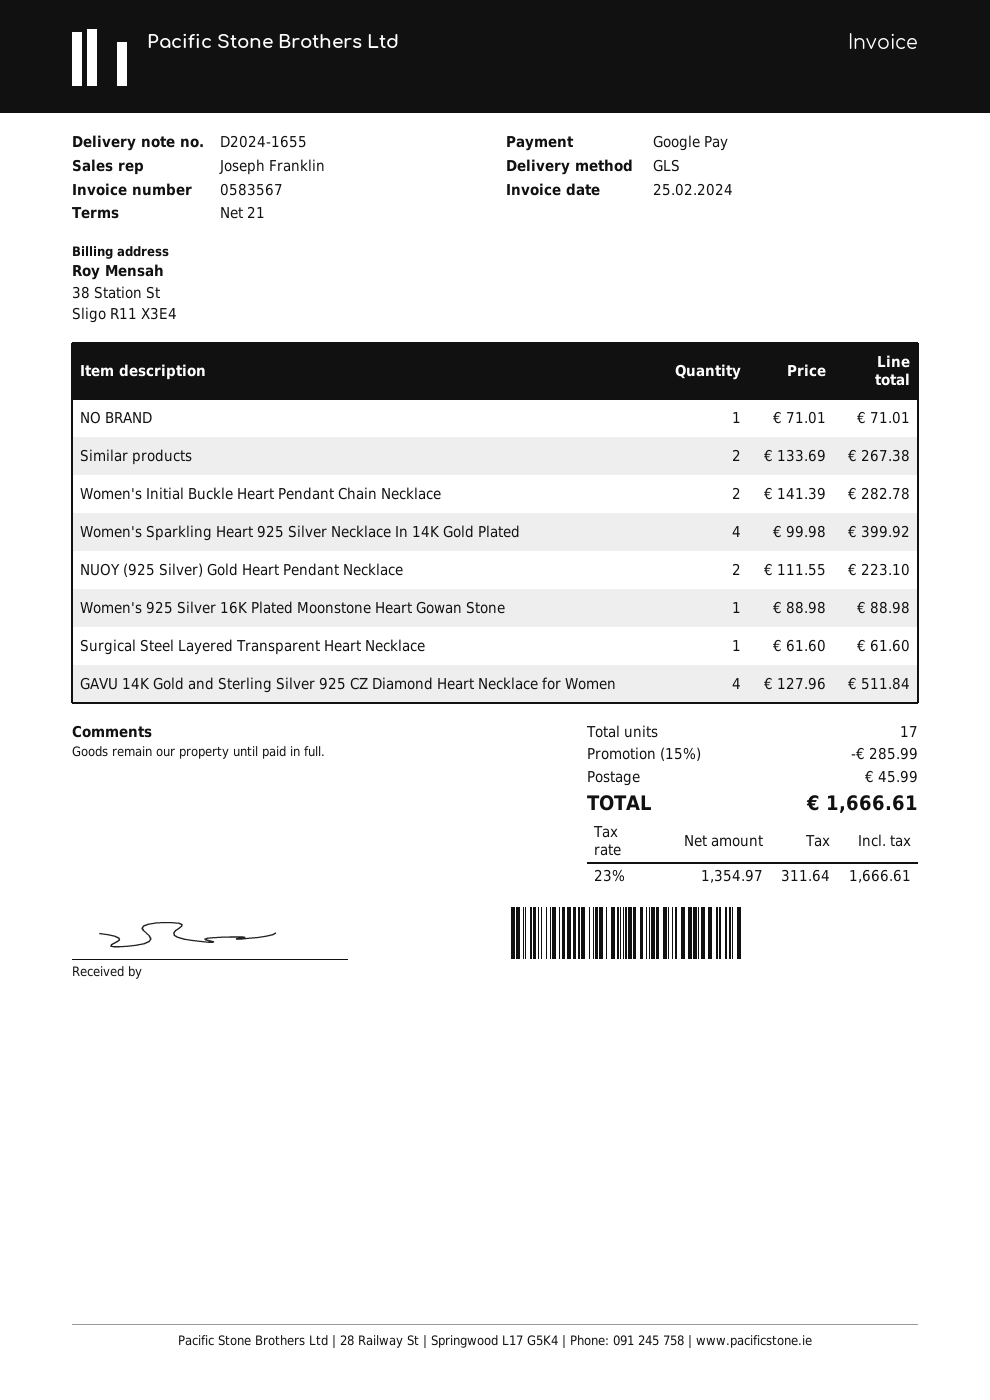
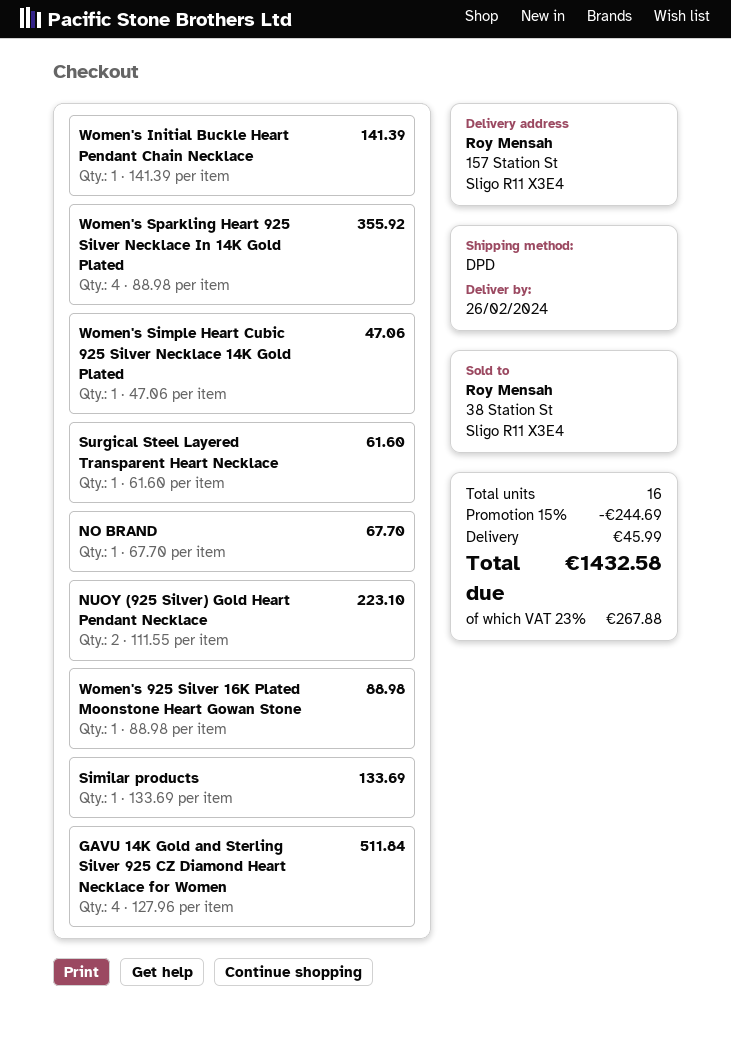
shipping method: GLS -> DPD
NO BRAND: 1 x 71.01 = 71.01 -> 1 x 67.70 = 67.70
Similar products: 2 x 133.69 = 267.38 -> 1 x 133.69 = 133.69
Women's Initial Buckle Heart Pendant Chain Necklace: 2 x 141.39 = 282.78 -> 1 x 141.39 = 141.39
Women's Sparkling Heart 925 Silver Necklace In 14K Gold Plated: 4 x 99.98 = 399.92 -> 4 x 88.98 = 355.92
Women's Simple Heart Cubic 925 Silver Necklace 14K Gold Plated: none -> 1 x 47.06 = 47.06
total quantity: 17 -> 16
discount: 15% = 285.99 -> 15% = 244.69
tax: 23% = 311.64 -> 23% = 267.88
total: 1666.61 -> 1432.58

